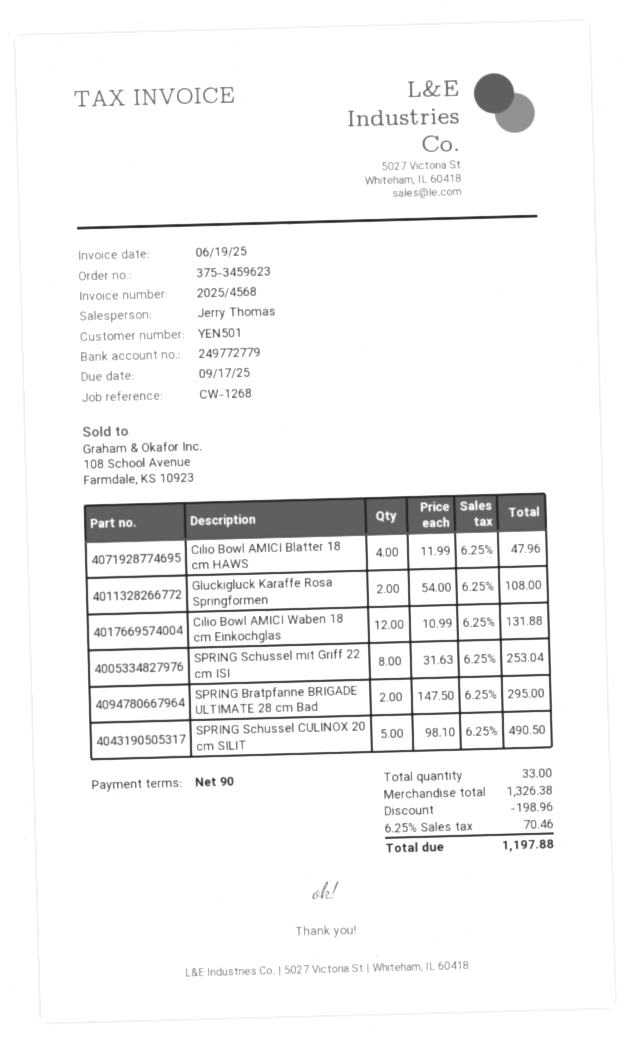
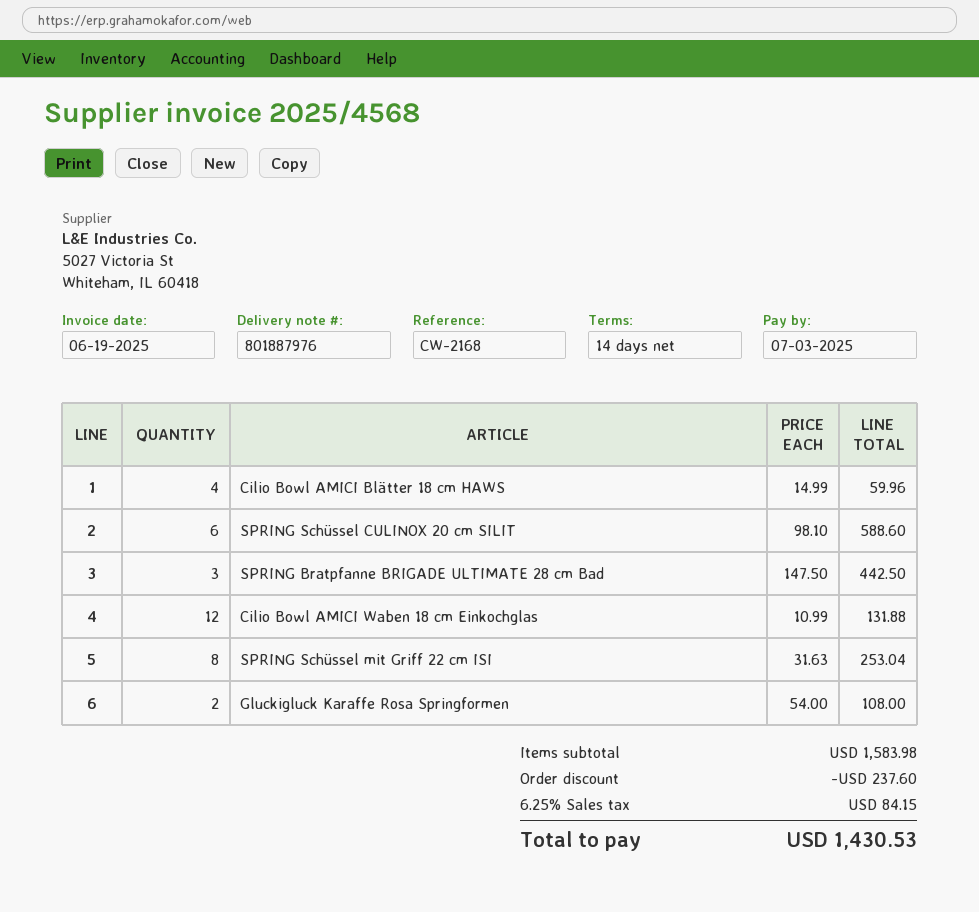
payment terms: 90 days -> 14 days
due date: 2025-09-17 -> 2025-07-03
reference: CW-1268 -> CW-2168
Cilio Bowl AMICI Blätter 18 cm HAWS: 4 x 11.99 = 47.96 -> 4 x 14.99 = 59.96
SPRING Bratpfanne BRIGADE ULTIMATE 28 cm Bad: 2 x 147.50 = 295.00 -> 3 x 147.50 = 442.50
SPRING Schüssel CULINOX 20 cm SILIT: 5 x 98.10 = 490.50 -> 6 x 98.10 = 588.60
subtotal: 1326.38 -> 1583.98
discount: 198.96 -> 237.60
tax: 6.25% = 70.46 -> 6.25% = 84.15
total: 1197.88 -> 1430.53

